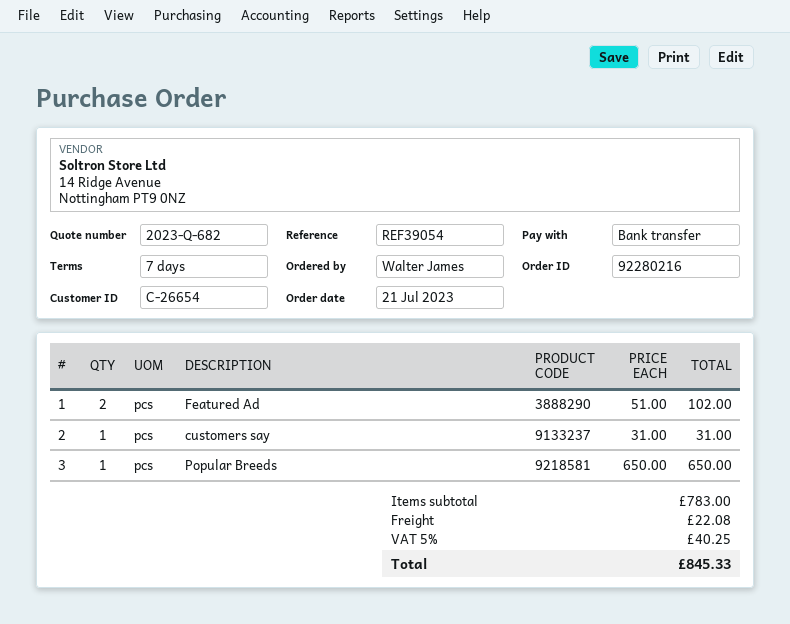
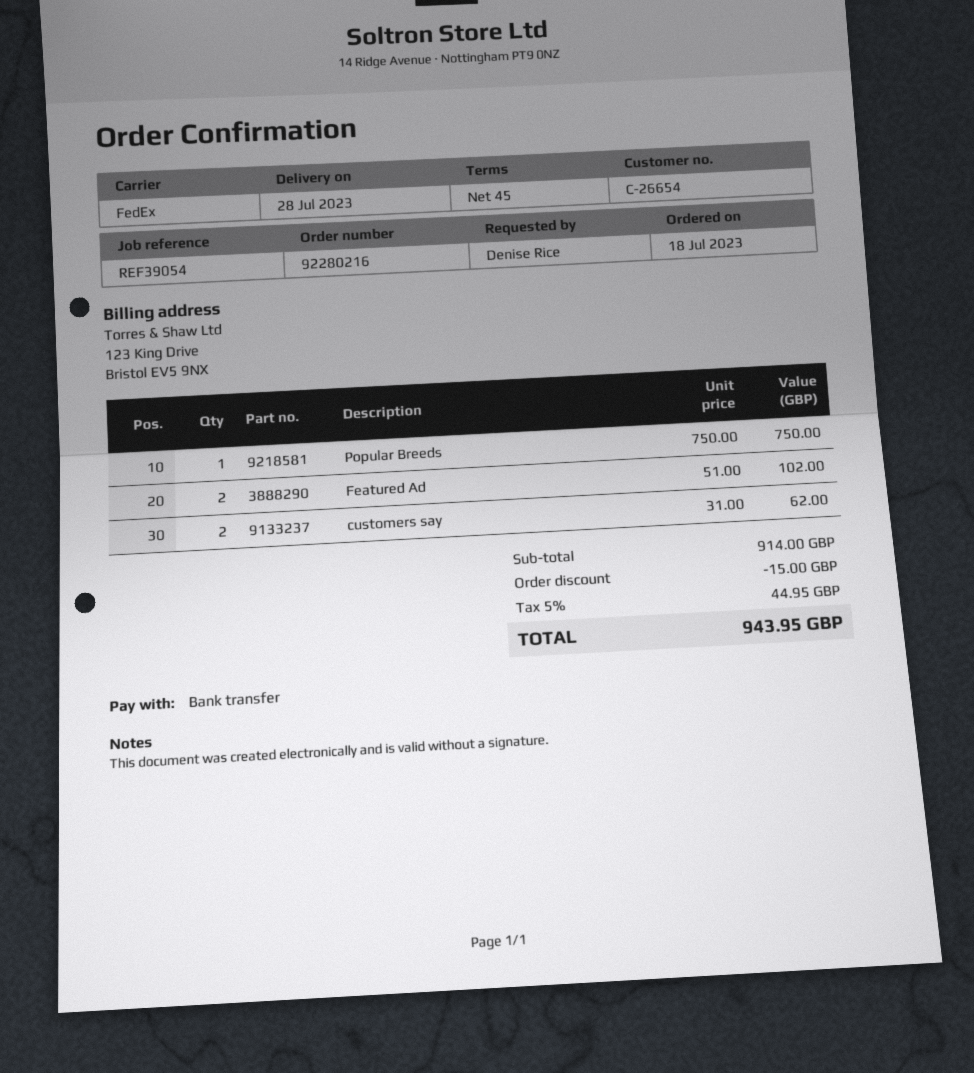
order date: 2023-07-21 -> 2023-07-18
payment terms: 7 days -> 45 days
ordered by: Walter James -> Denise Rice
customers say: 1 x 31.00 = 31.00 -> 2 x 31.00 = 62.00
Popular Breeds: 1 x 650.00 = 650.00 -> 1 x 750.00 = 750.00
subtotal: 783.00 -> 914.00
discount: none -> 15.00
shipping: 22.08 -> none
tax: 5% = 40.25 -> 5% = 44.95
total: 845.33 -> 943.95

